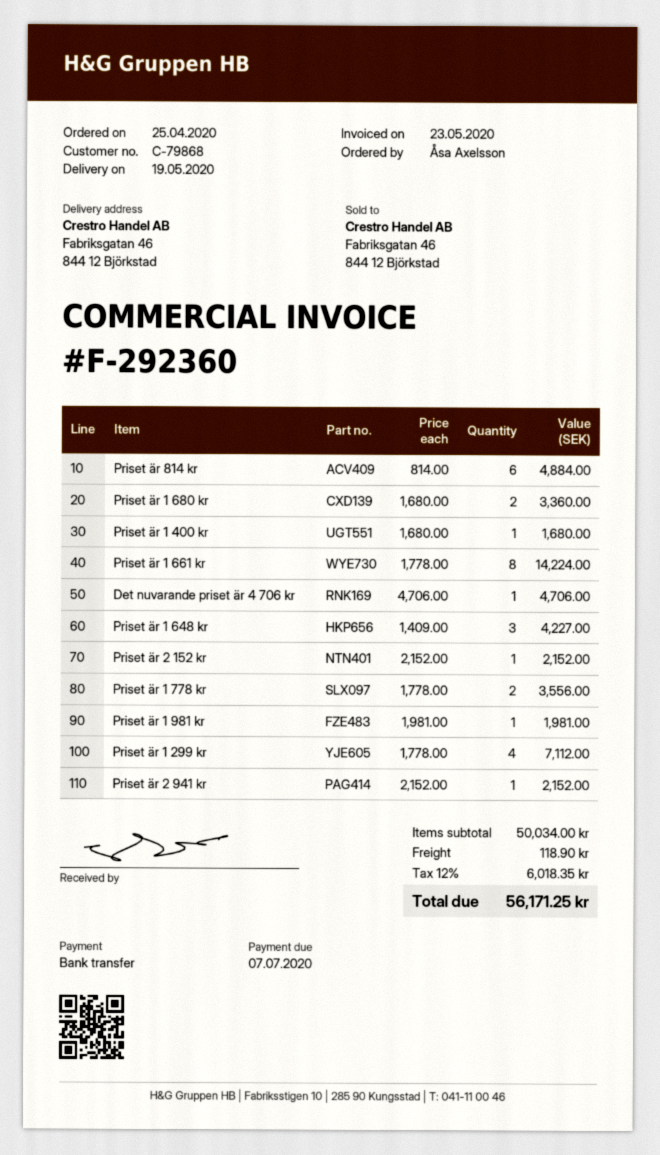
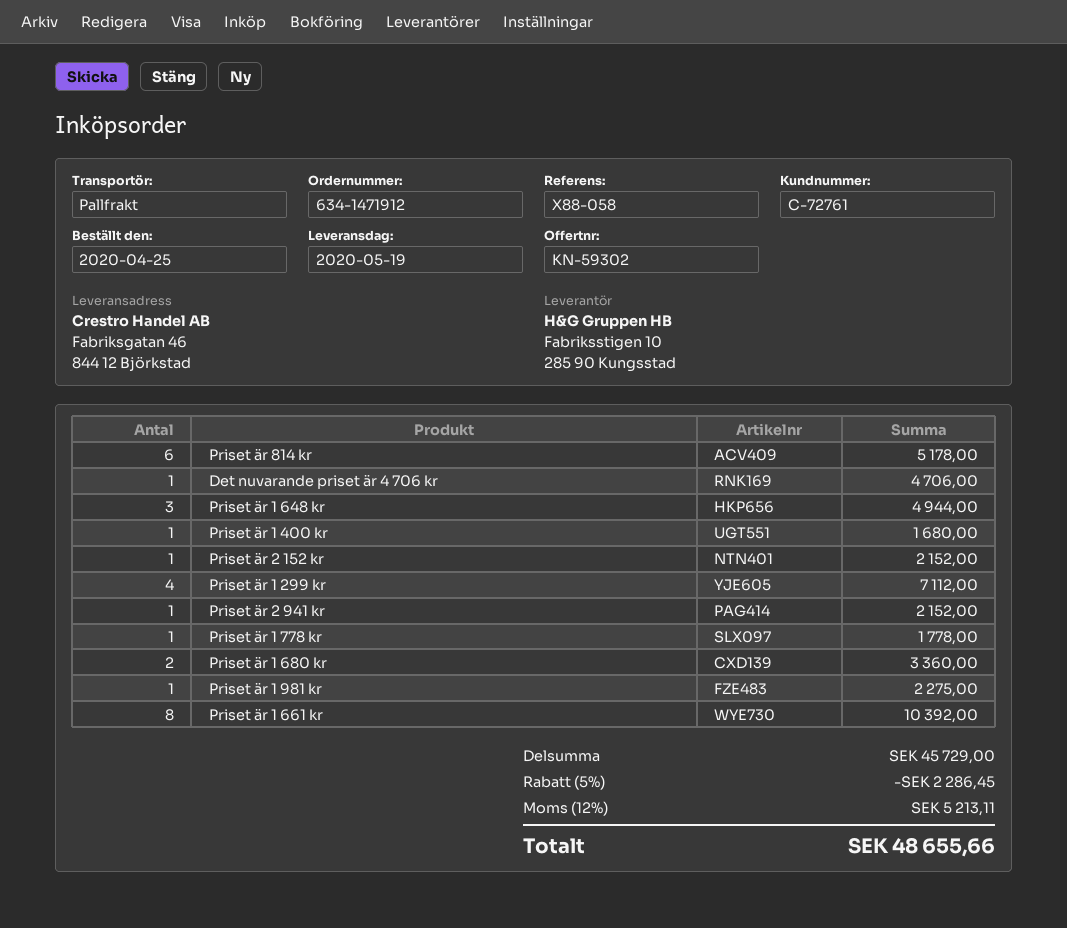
customer number: C-79868 -> C-72761
Priset är 814 kr: 6 for 4884.00 -> 6 for 5178.00
Priset är 1 661 kr: 8 for 14224.00 -> 8 for 10392.00
Priset är 1 648 kr: 3 for 4227.00 -> 3 for 4944.00
Priset är 1 778 kr: 2 for 3556.00 -> 1 for 1778.00
Priset är 1 981 kr: 1 for 1981.00 -> 1 for 2275.00
subtotal: 50034.00 -> 45729.00
discount: none -> 5% = 2286.45
shipping: 118.90 -> none
tax: 12% = 6018.35 -> 12% = 5213.11
total: 56171.25 -> 48655.66

